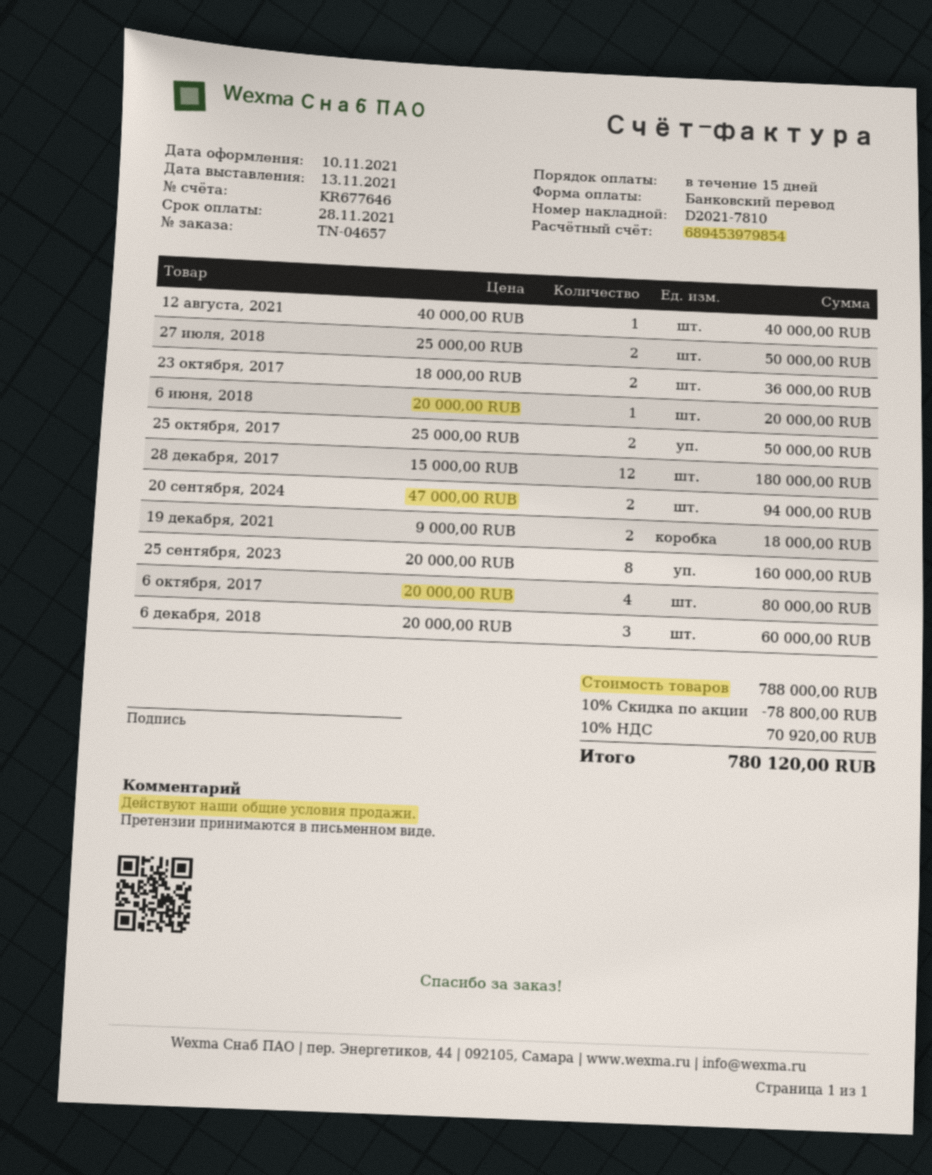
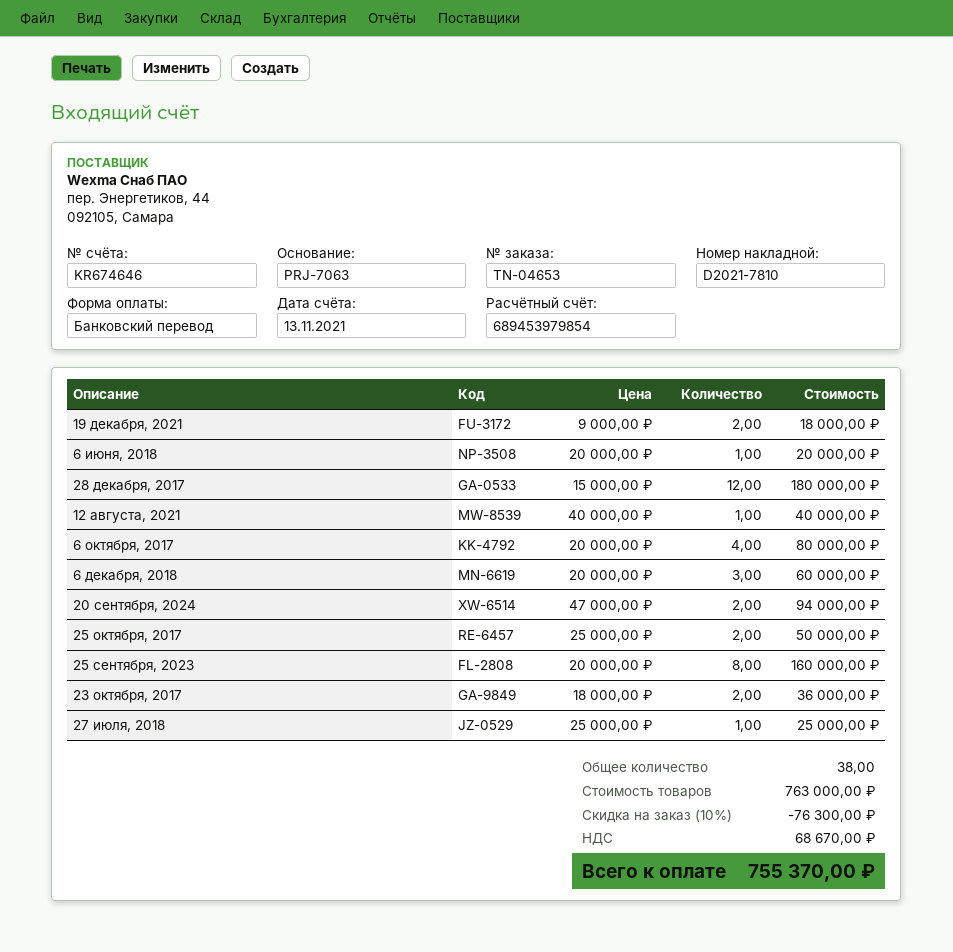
order number: TN-04657 -> TN-04653
invoice number: KR677646 -> KR674646
27 июля, 2018: 2 x 25000.00 = 50000.00 -> 1 x 25000.00 = 25000.00
subtotal: 788000.00 -> 763000.00
discount: 10% = 78800.00 -> 10% = 76300.00
tax: 70920.00 -> 68670.00
total: 780120.00 -> 755370.00

